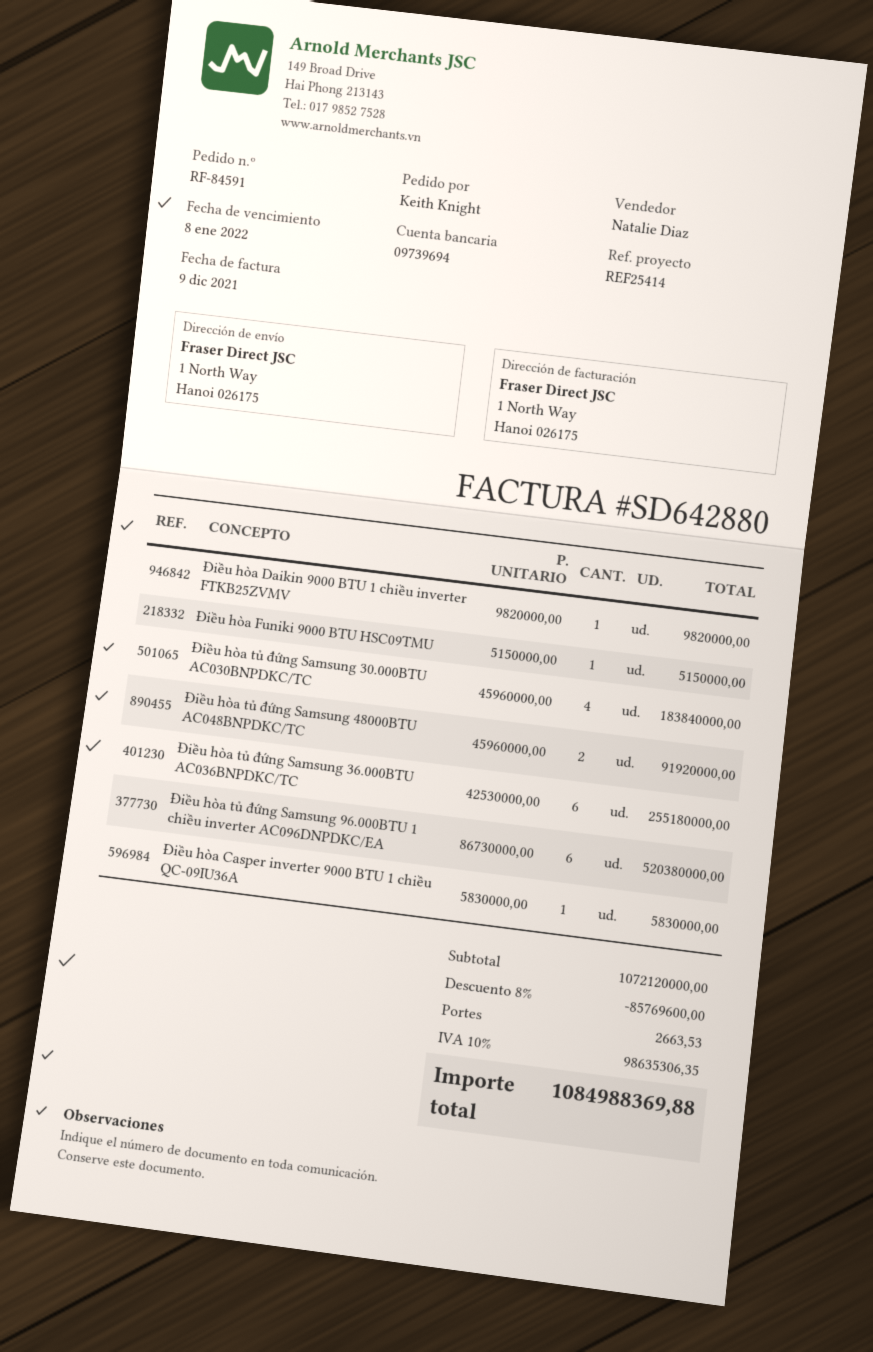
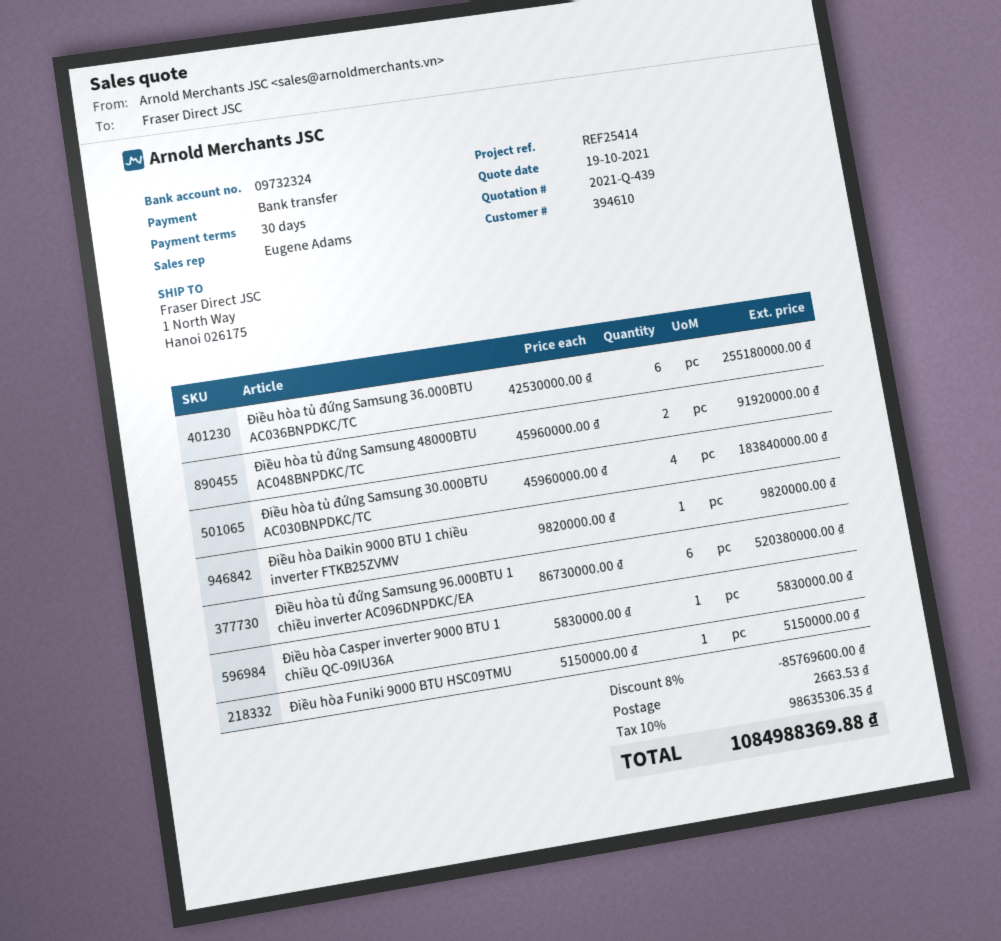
sales rep: Natalie Diaz -> Eugene Adams
bank account: 09739694 -> 09732324

